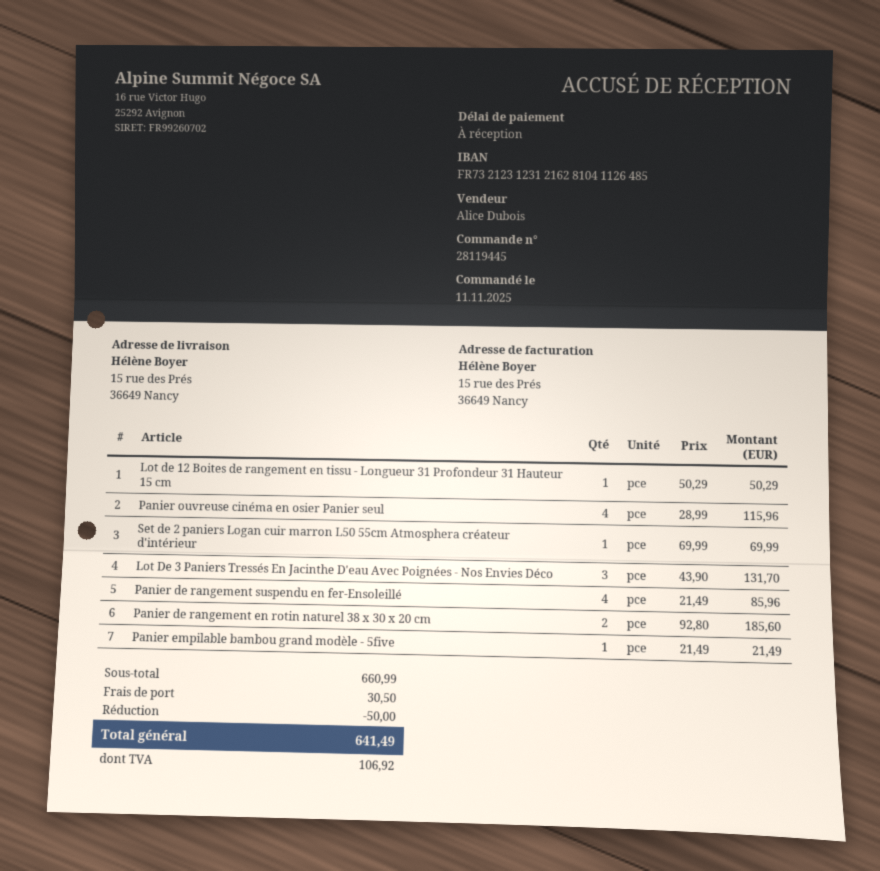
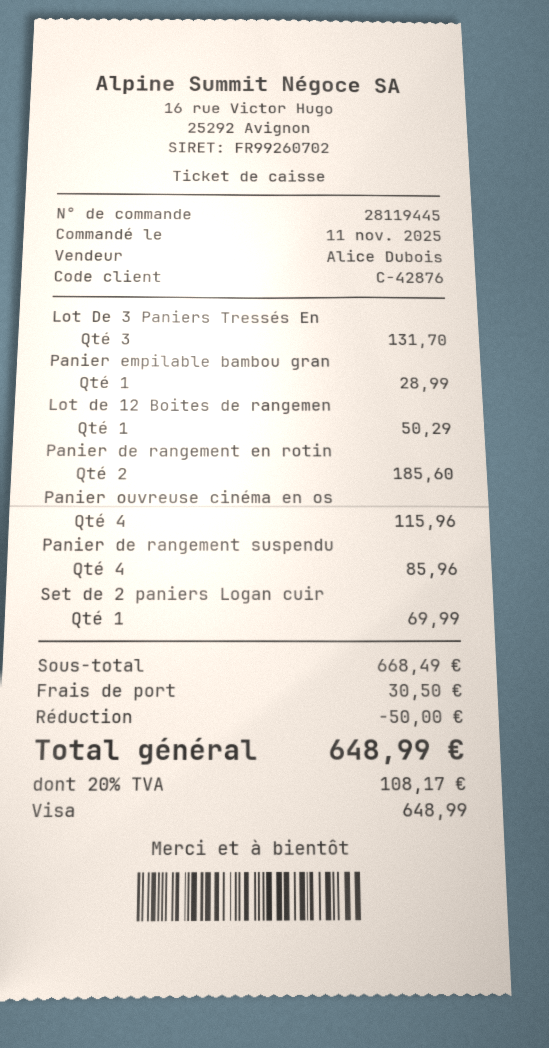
Panier empilable bambou grand modèle - 5five: 1 for 21.49 -> 1 for 28.99
subtotal: 660.99 -> 668.49
tax: 106.92 -> 108.17
total: 641.49 -> 648.99

